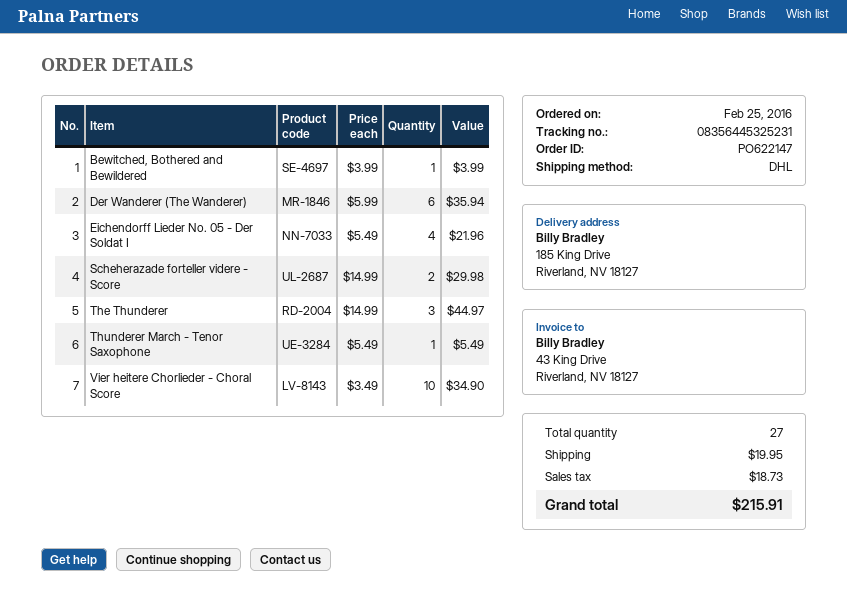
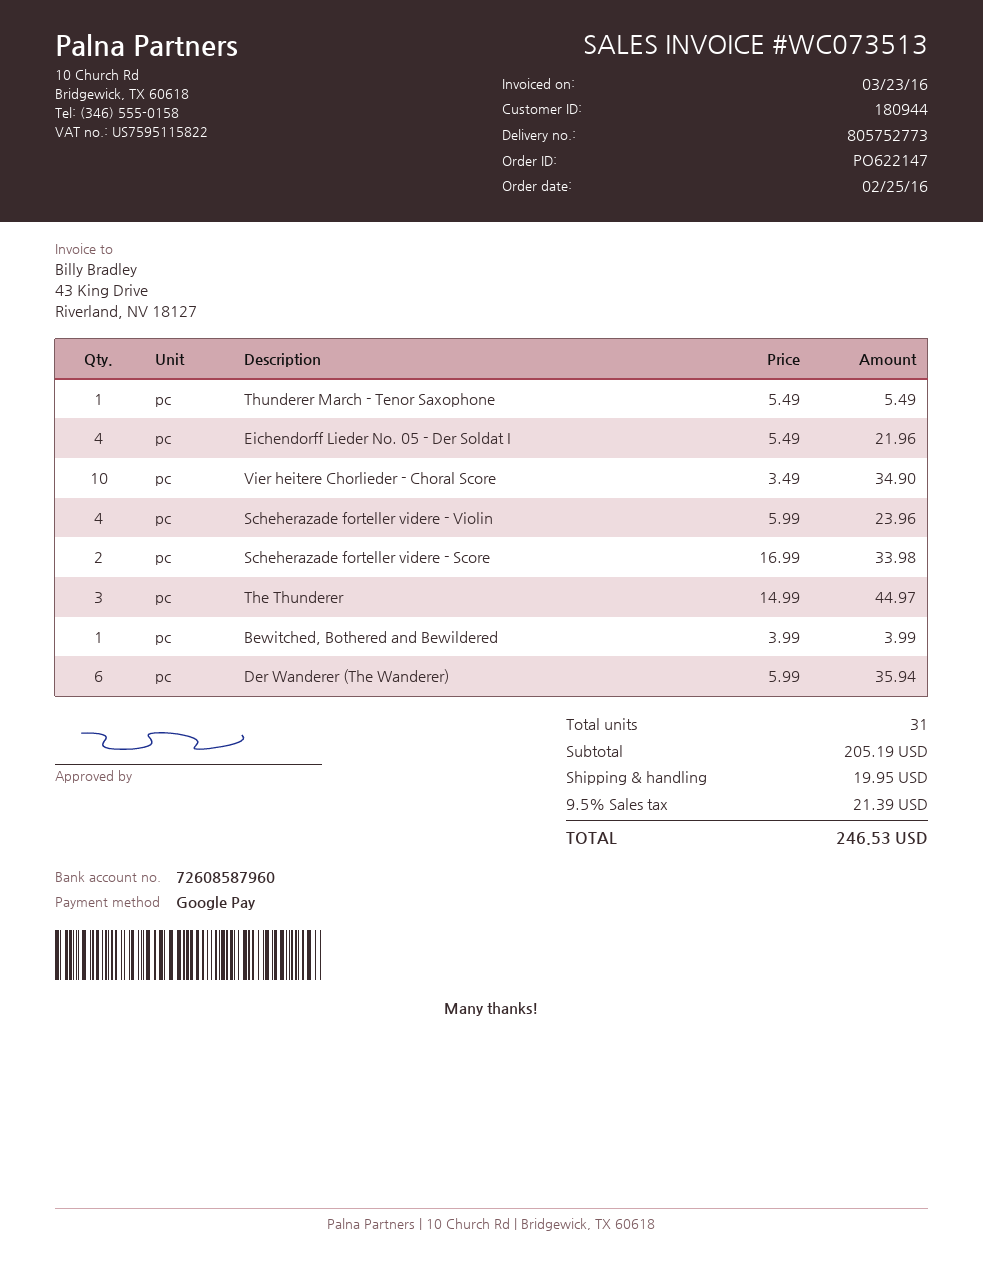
Scheherazade forteller videre - Score: 2 x 14.99 = 29.98 -> 2 x 16.99 = 33.98
Scheherazade forteller videre - Violin: none -> 4 x 5.99 = 23.96
total quantity: 27 -> 31
tax: 18.73 -> 21.39
total: 215.91 -> 246.53

